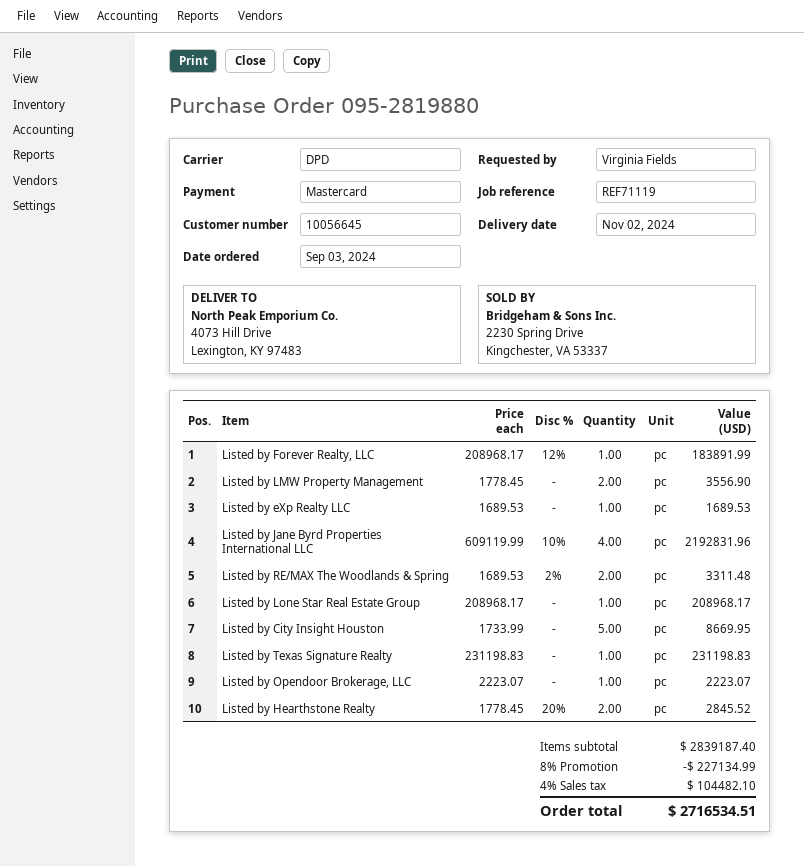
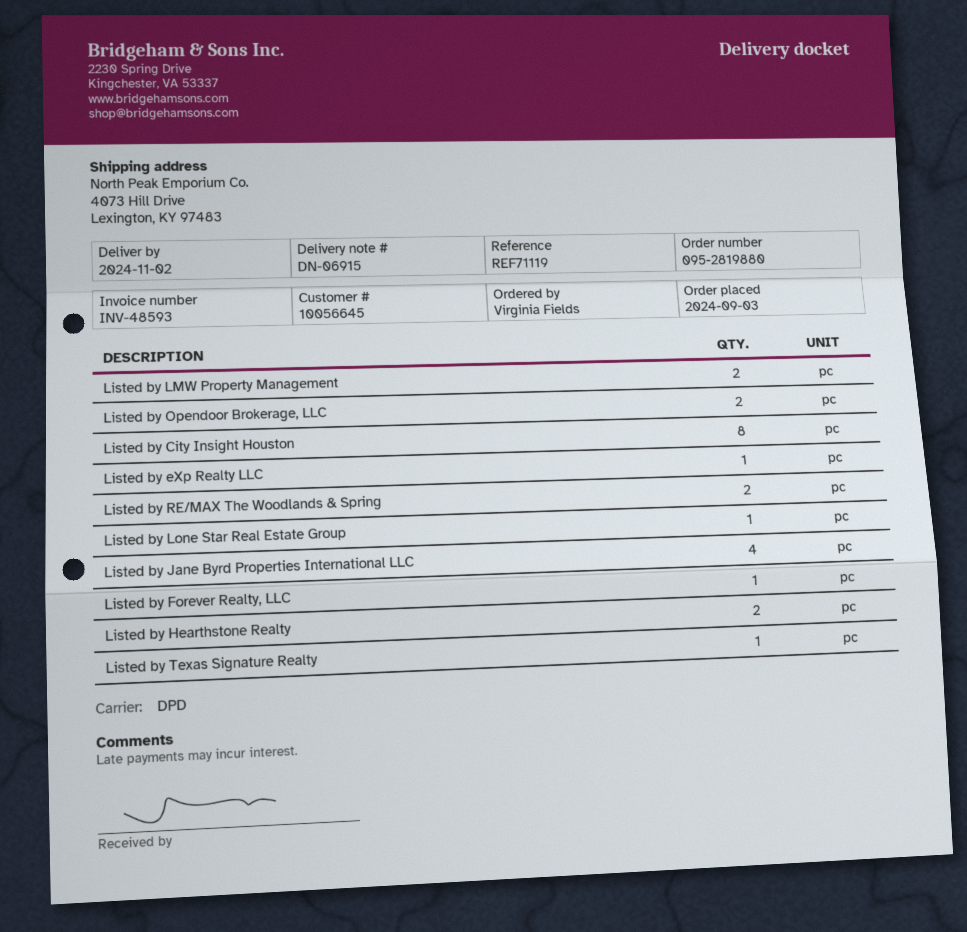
Listed by City Insight Houston: 5 -> 8
Listed by Opendoor Brokerage, LLC: 1 -> 2

